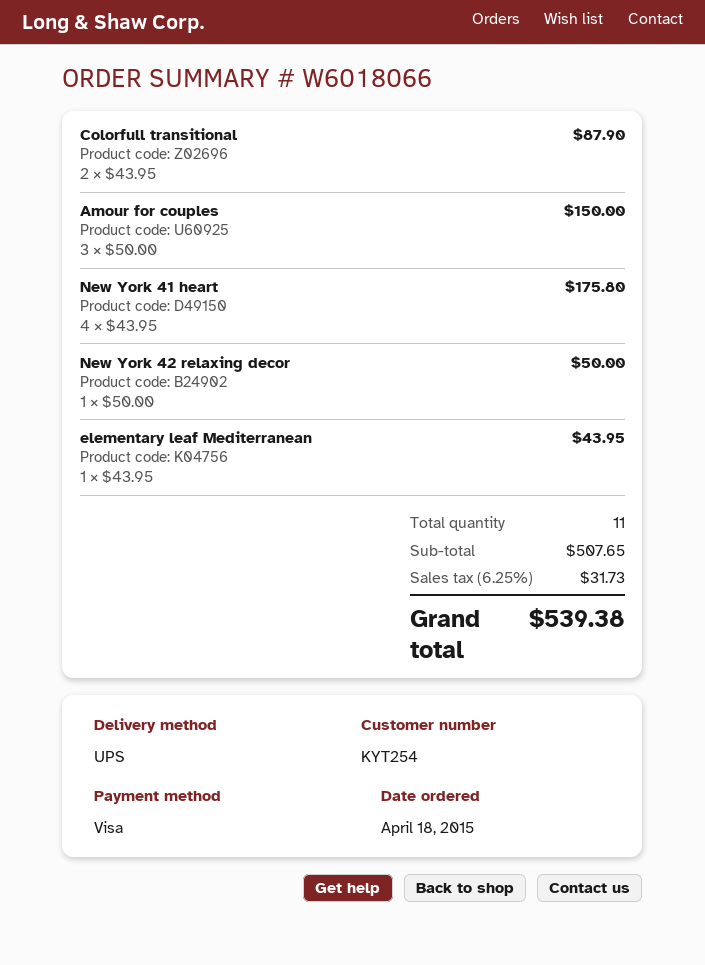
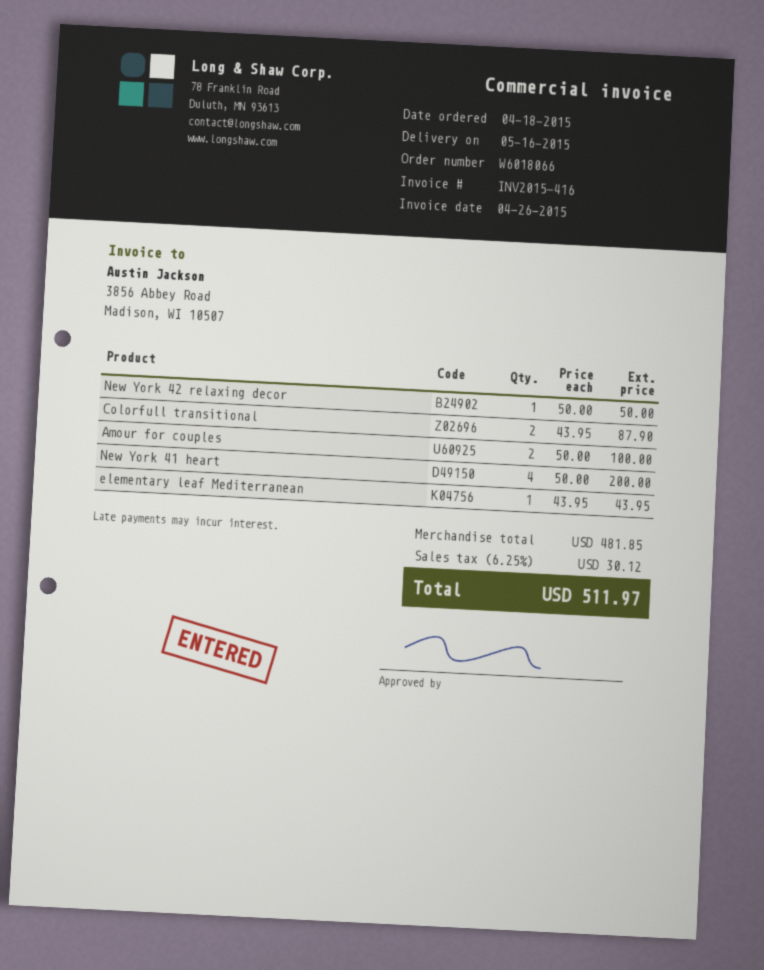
Amour for couples: 3 x 50.00 = 150.00 -> 2 x 50.00 = 100.00
New York 41 heart: 4 x 43.95 = 175.80 -> 4 x 50.00 = 200.00
subtotal: 507.65 -> 481.85
tax: 6.25% = 31.73 -> 6.25% = 30.12
total: 539.38 -> 511.97

